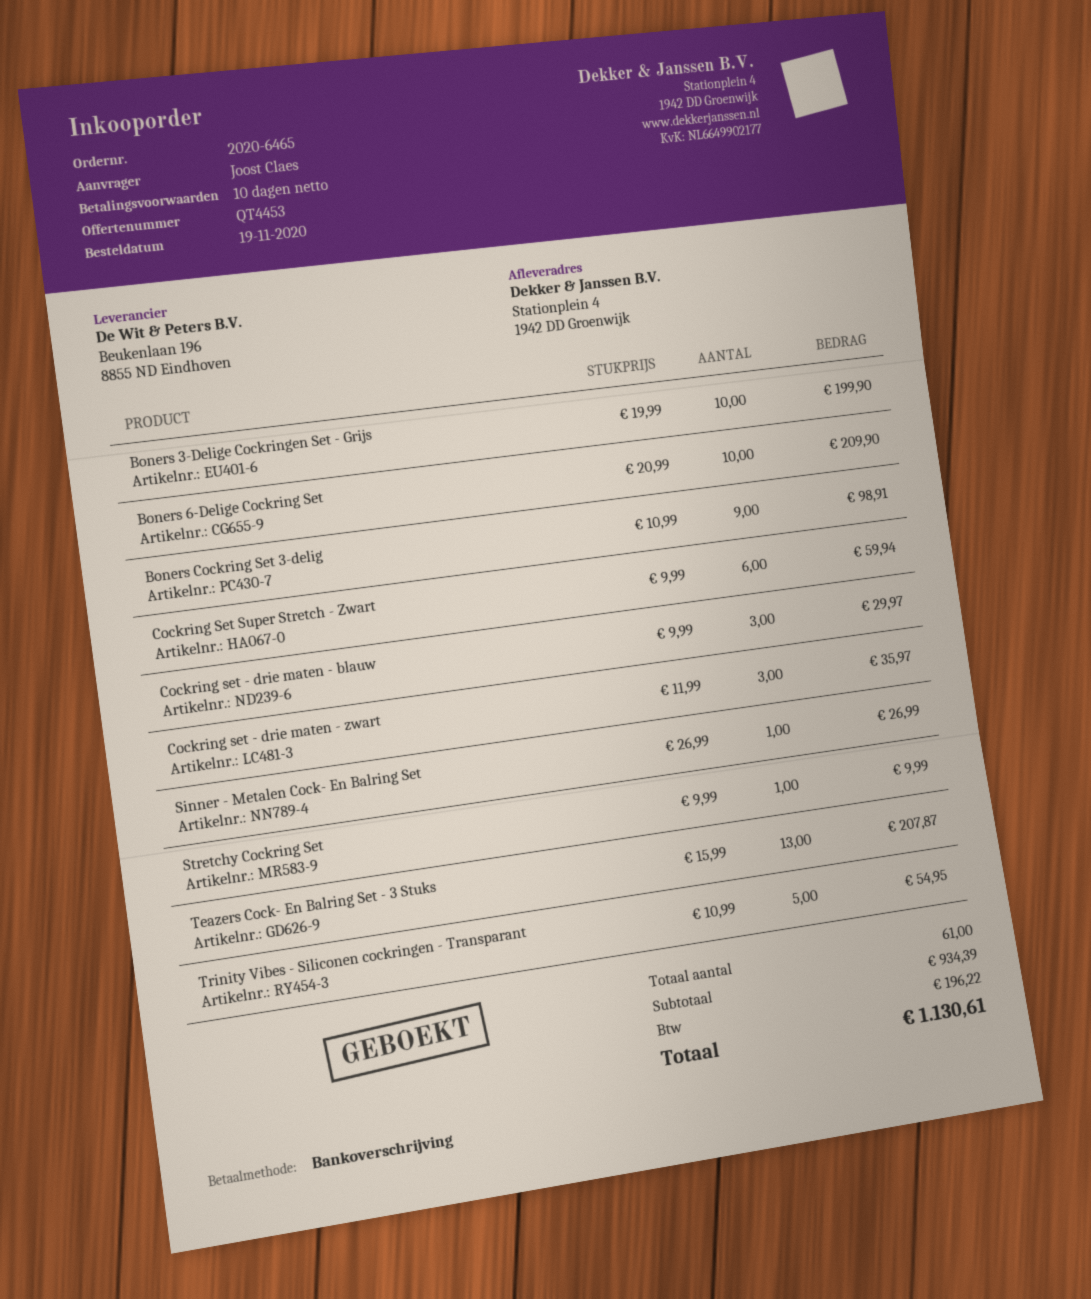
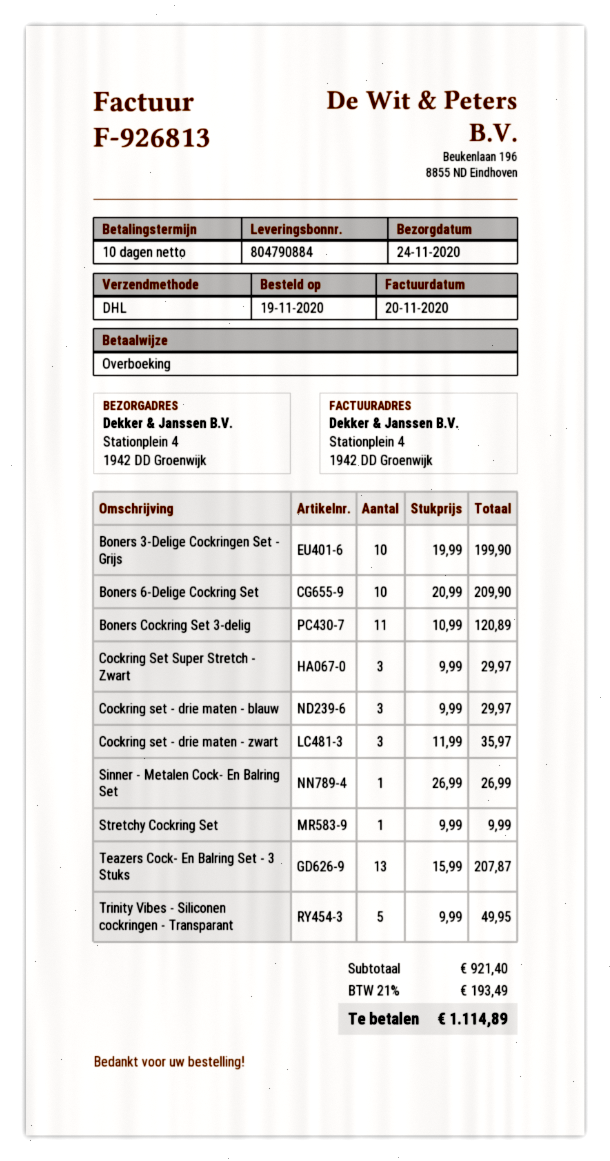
Boners Cockring Set 3-delig: 9 x 10.99 = 98.91 -> 11 x 10.99 = 120.89
Cockring Set Super Stretch - Zwart: 6 x 9.99 = 59.94 -> 3 x 9.99 = 29.97
Trinity Vibes - Siliconen cockringen - Transparant: 5 x 10.99 = 54.95 -> 5 x 9.99 = 49.95
subtotal: 934.39 -> 921.40
tax: 196.22 -> 193.49
total: 1130.61 -> 1114.89

